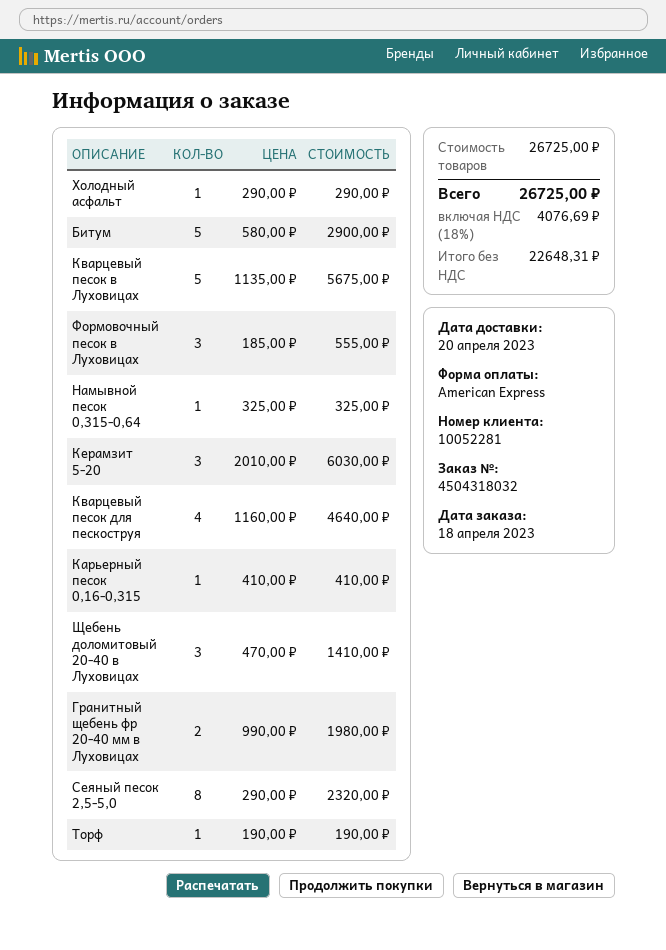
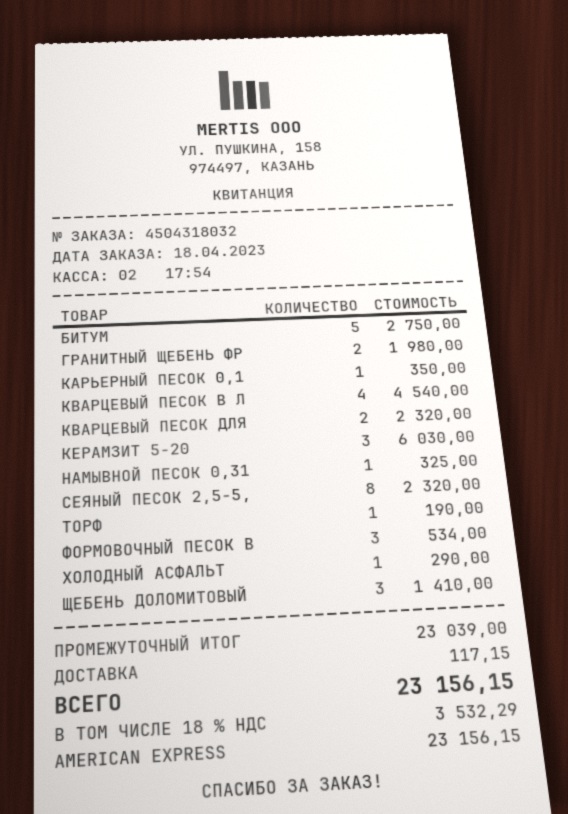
Битум: 5 for 2900.00 -> 5 for 2750.00
Кварцевый песок в Луховицах: 5 for 5675.00 -> 4 for 4540.00
Формовочный песок в Луховицах: 3 for 555.00 -> 3 for 534.00
Кварцевый песок для пескоструя: 4 for 4640.00 -> 2 for 2320.00
Карьерный песок 0,16-0,315: 1 for 410.00 -> 1 for 350.00
subtotal: 26725.00 -> 23039.00
shipping: none -> 117.15
tax: 18% = 4076.69 -> 18% = 3532.29
total: 26725.00 -> 23156.15

